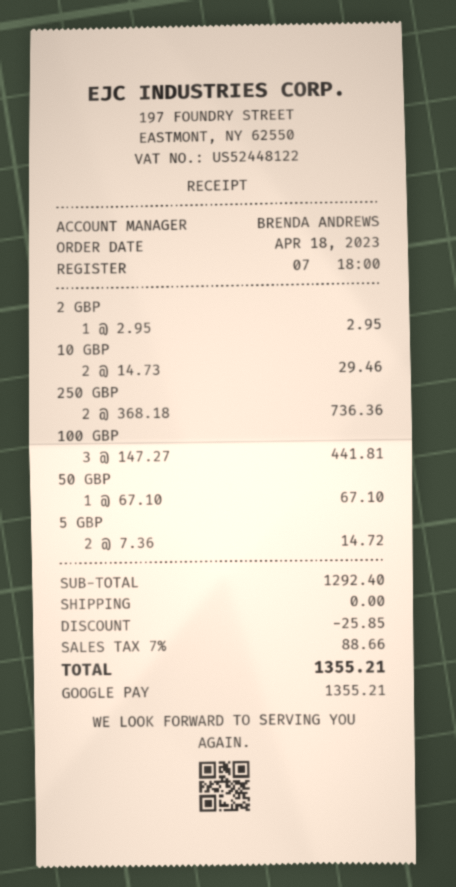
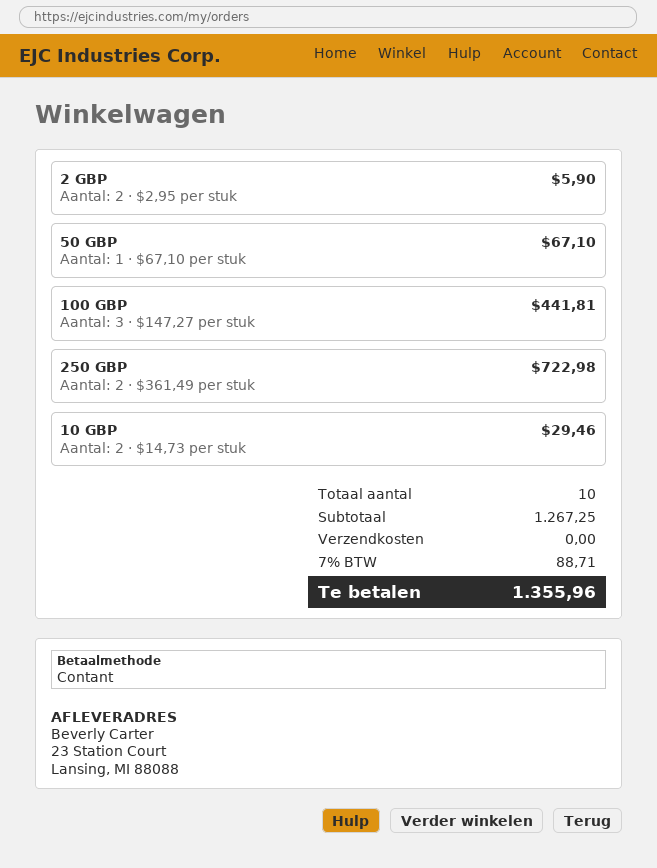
payment method: Google Pay -> cash
2 GBP: 1 x 2.95 = 2.95 -> 2 x 2.95 = 5.90
250 GBP: 2 x 368.18 = 736.36 -> 2 x 361.49 = 722.98
5 GBP: 2 x 7.36 = 14.72 -> none
subtotal: 1292.40 -> 1267.25
discount: 25.85 -> none
tax: 7% = 88.66 -> 7% = 88.71
total: 1355.21 -> 1355.96

